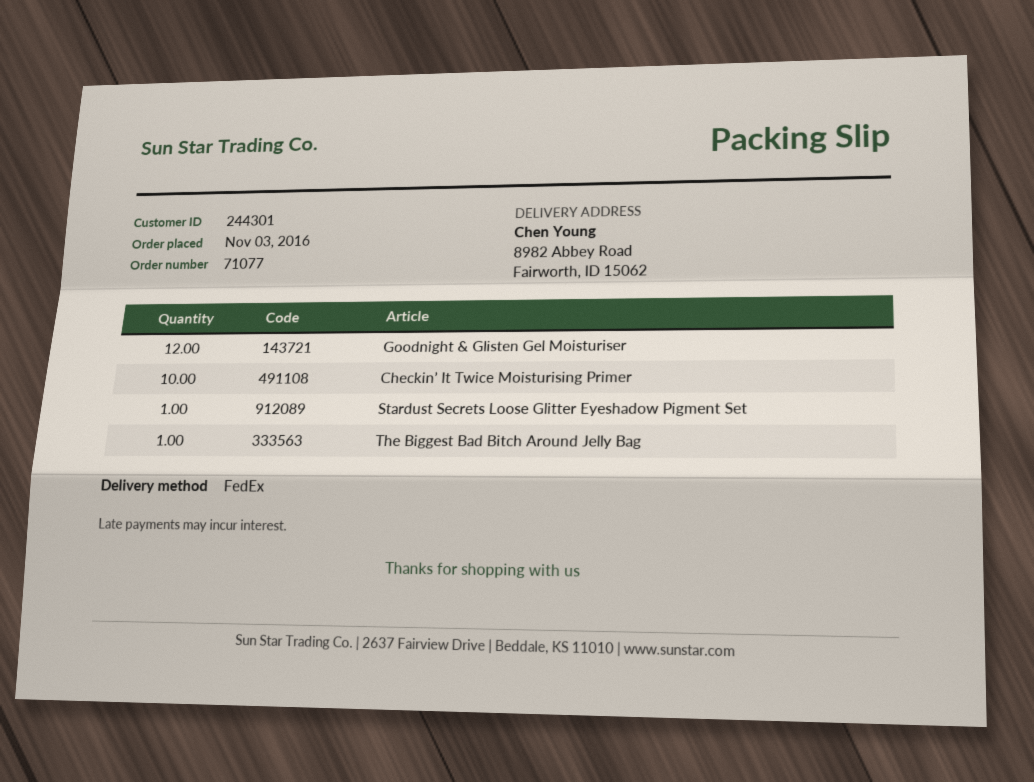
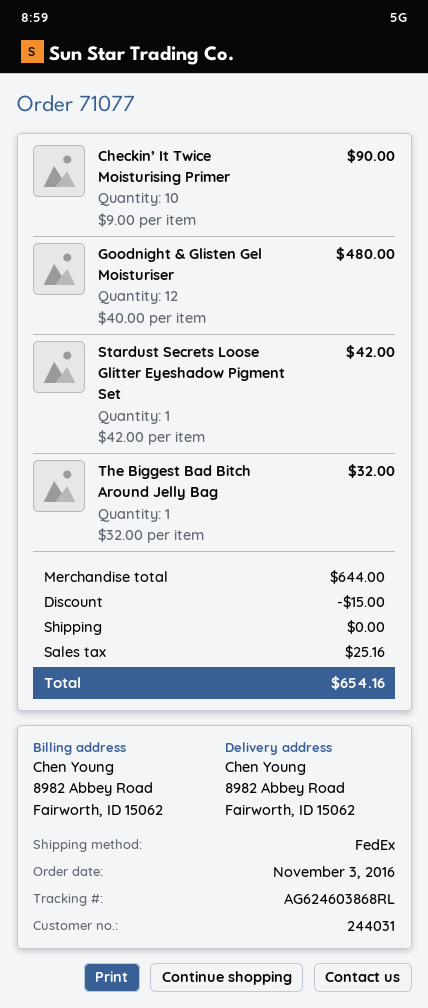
customer number: 244301 -> 244031

